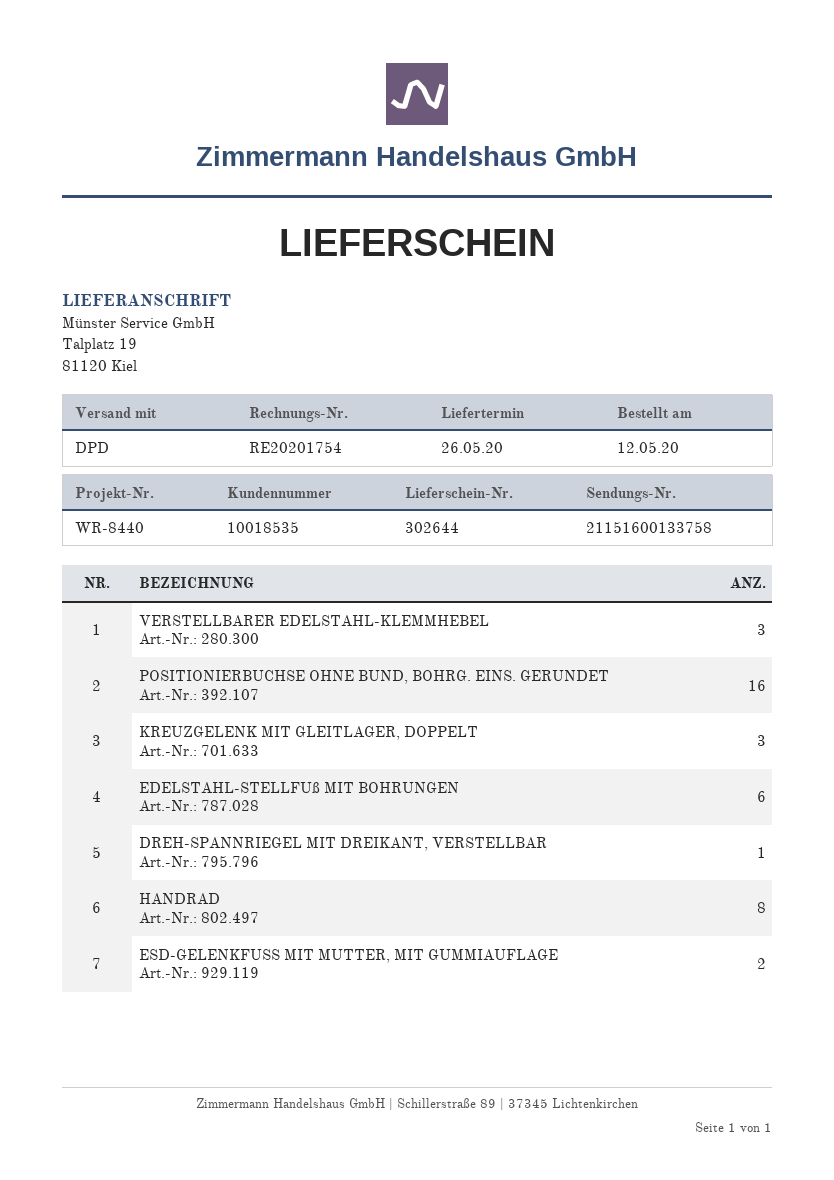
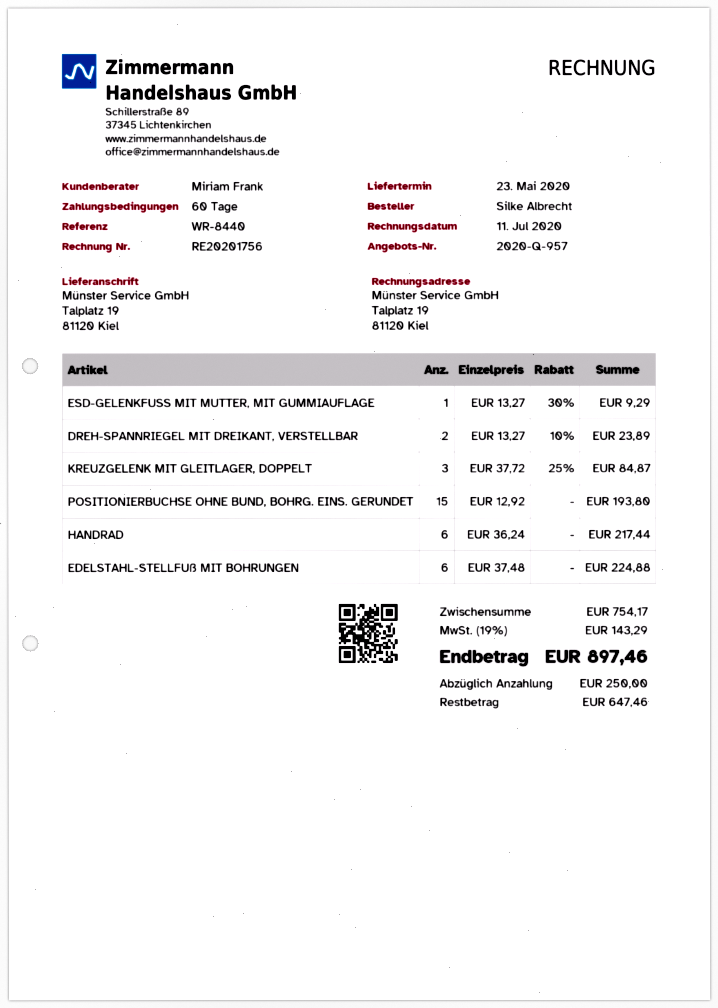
delivery date: 2020-05-26 -> 2020-05-23
invoice number: RE20201754 -> RE20201756
VERSTELLBARER EDELSTAHL-KLEMMHEBEL: 3 -> none
POSITIONIERBUCHSE OHNE BUND, BOHRG. EINS. GERUNDET: 16 -> 15
DREH-SPANNRIEGEL MIT DREIKANT, VERSTELLBAR: 1 -> 2
HANDRAD: 8 -> 6
ESD-GELENKFUSS MIT MUTTER, MIT GUMMIAUFLAGE: 2 -> 1

